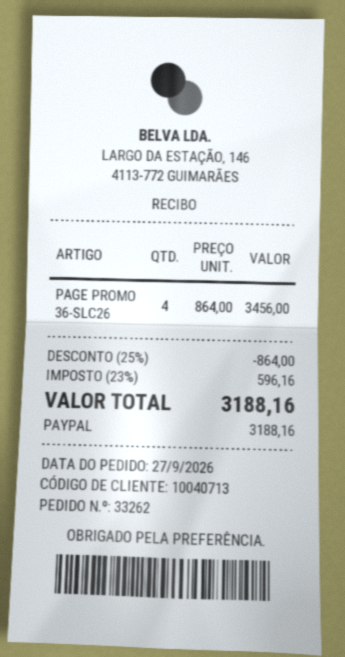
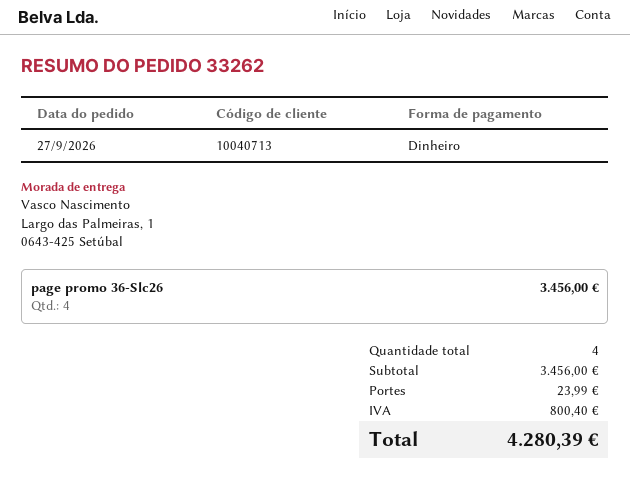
payment method: PayPal -> cash
discount: 25% = 864.00 -> none
shipping: none -> 23.99
tax: 596.16 -> 800.40
total: 3188.16 -> 4280.39

